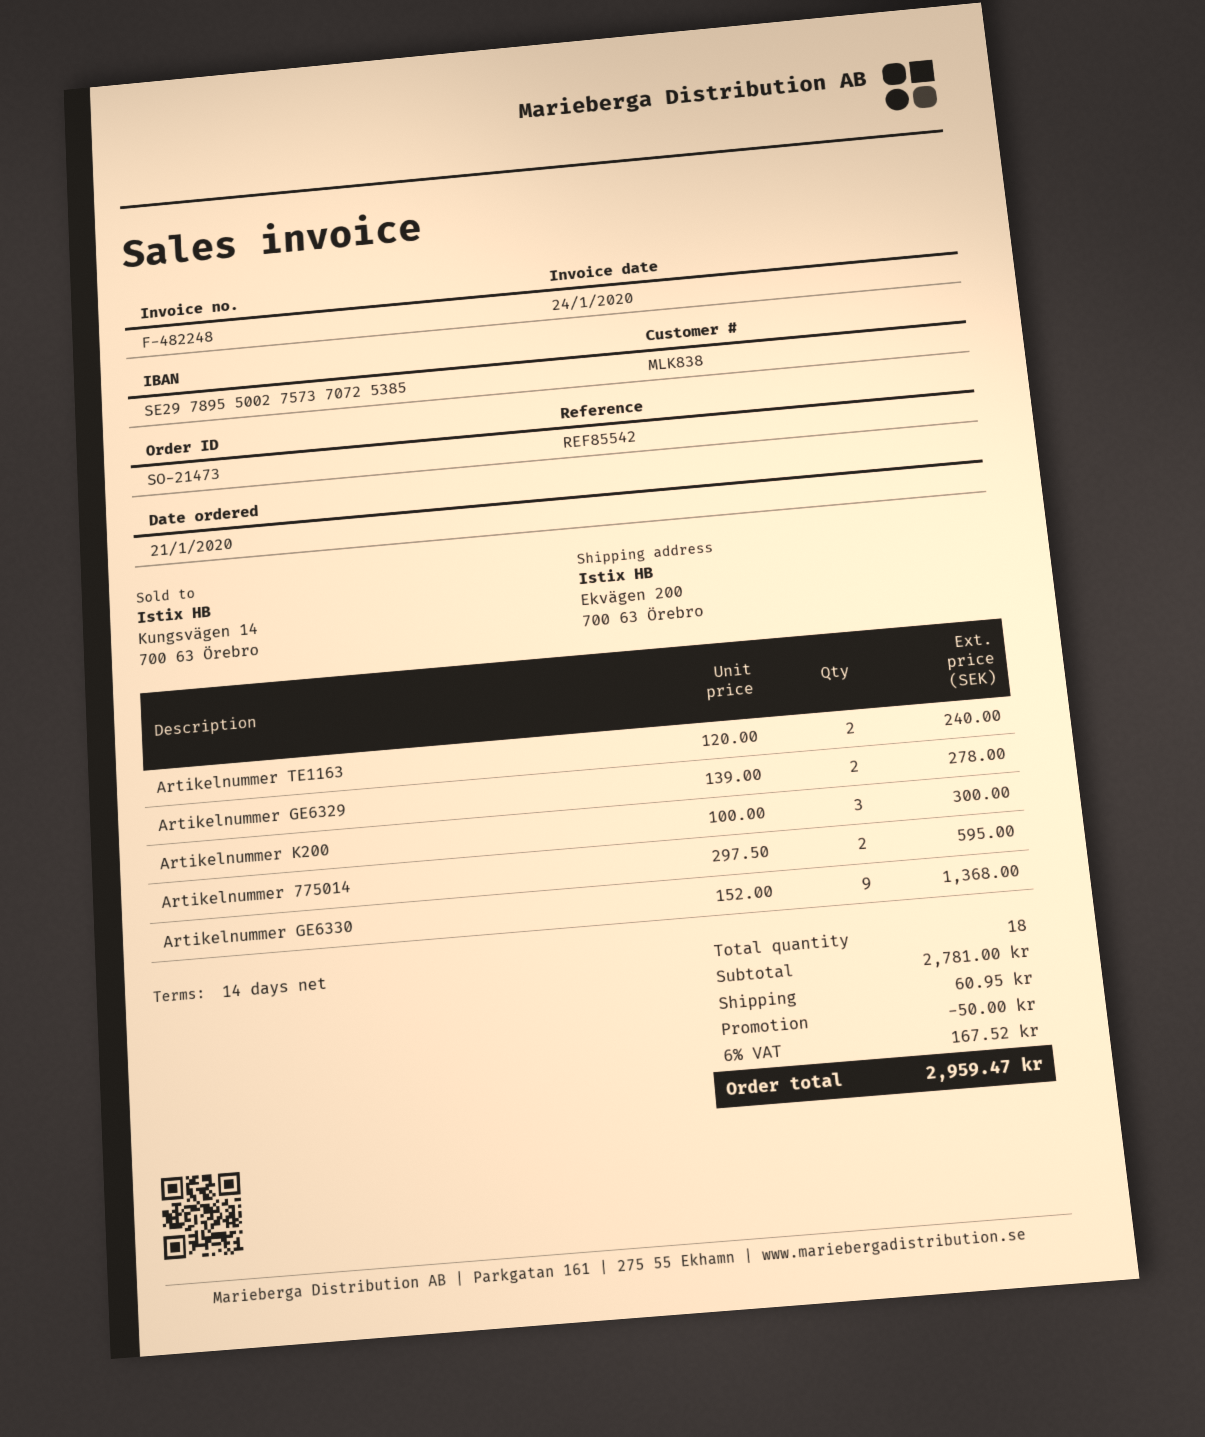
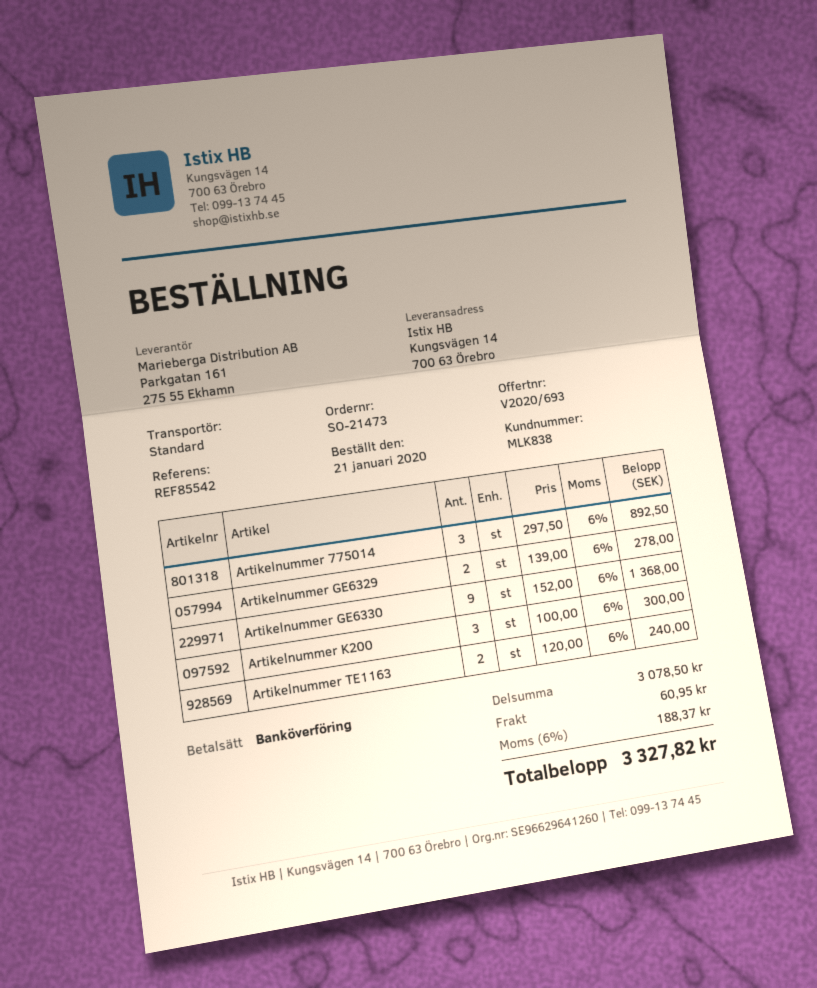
ship to: Ekvägen 200, 700 63 Örebro -> Kungsvägen 14, 700 63 Örebro
Artikelnummer 775014: 2 x 297.50 = 595.00 -> 3 x 297.50 = 892.50
subtotal: 2781.00 -> 3078.50
discount: 50.00 -> none
tax: 6% = 167.52 -> 6% = 188.37
total: 2959.47 -> 3327.82

